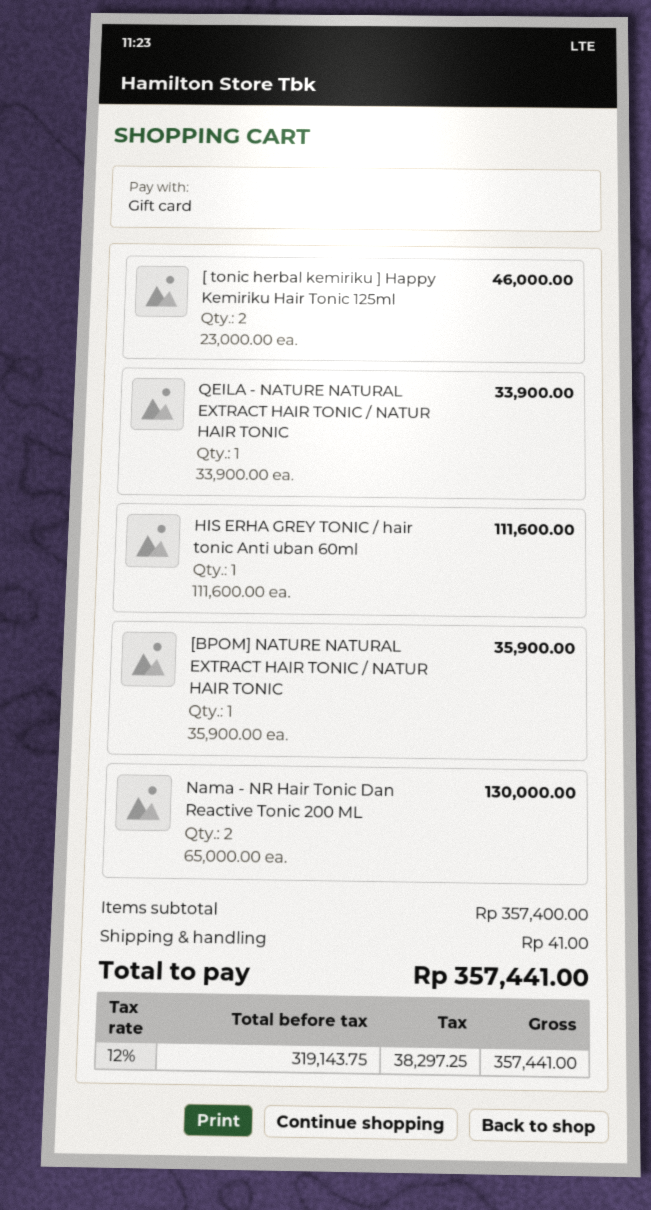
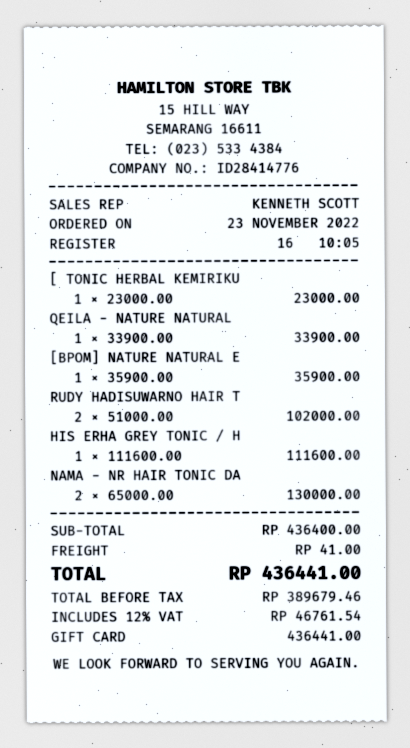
[ tonic herbal kemiriku ] Happy Kemiriku Hair Tonic 125ml: 2 x 23000.00 = 46000.00 -> 1 x 23000.00 = 23000.00
RUDY HADISUWARNO HAIR T: none -> 2 x 51000.00 = 102000.00
subtotal: 357400.00 -> 436400.00
net: 319143.75 -> 389679.46
tax: 12% = 38297.25 -> 12% = 46761.54
total: 357441.00 -> 436441.00

